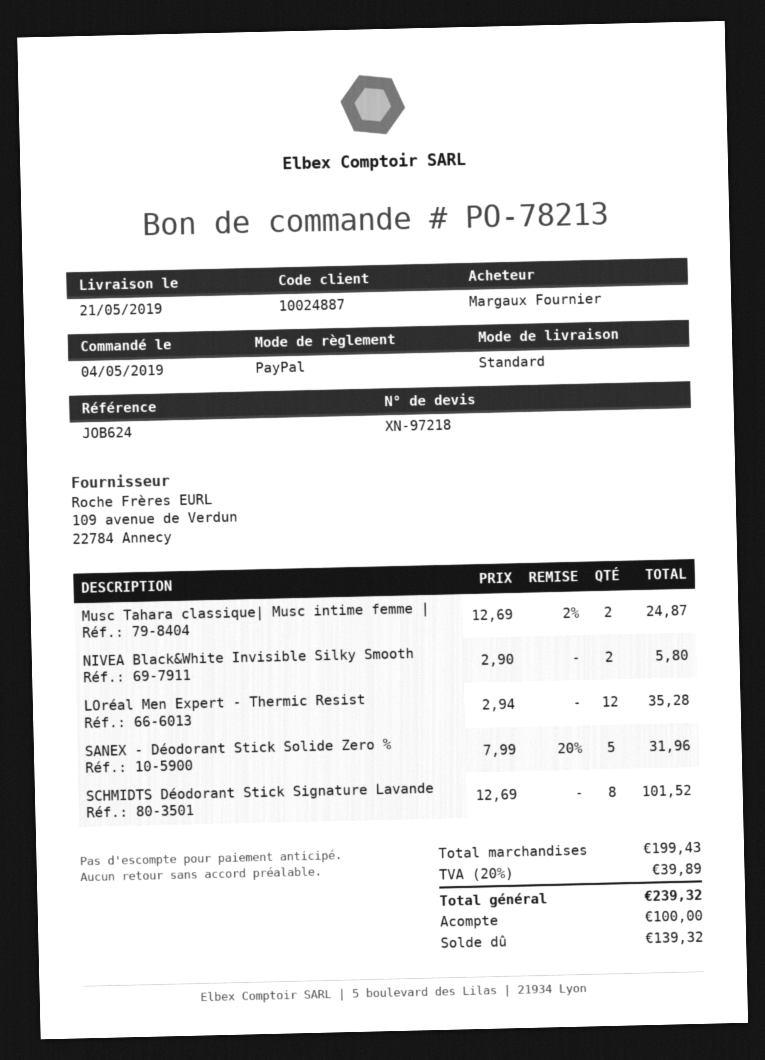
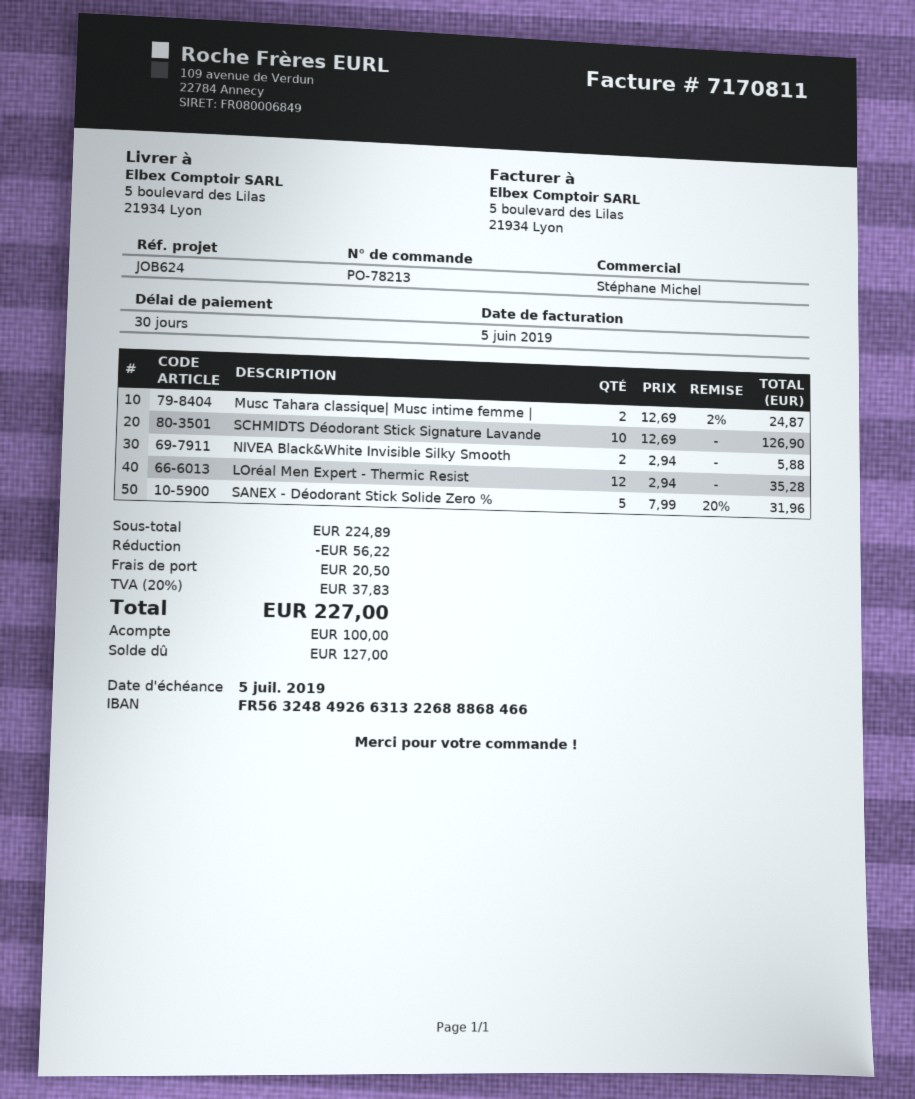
NIVEA Black&White Invisible Silky Smooth: 2 x 2.90 = 5.80 -> 2 x 2.94 = 5.88
SCHMIDTS Déodorant Stick Signature Lavande: 8 x 12.69 = 101.52 -> 10 x 12.69 = 126.90
subtotal: 199.43 -> 224.89
discount: none -> 56.22
shipping: none -> 20.50
tax: 20% = 39.89 -> 20% = 37.83
total: 239.32 -> 227.00
balance: 139.32 -> 127.00

